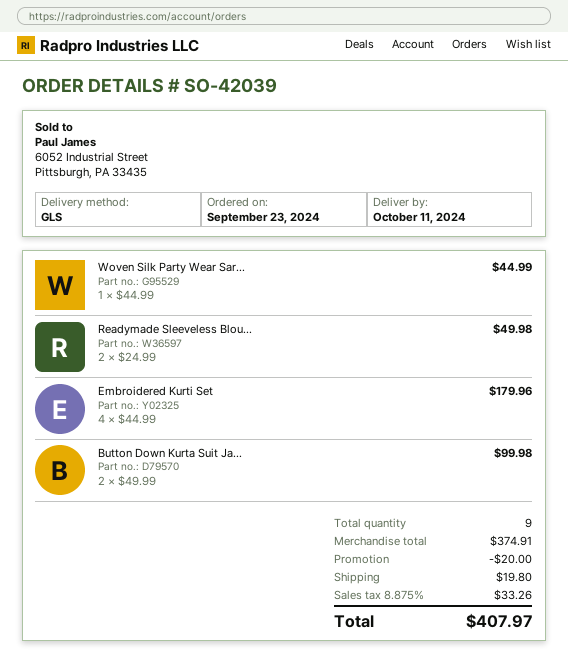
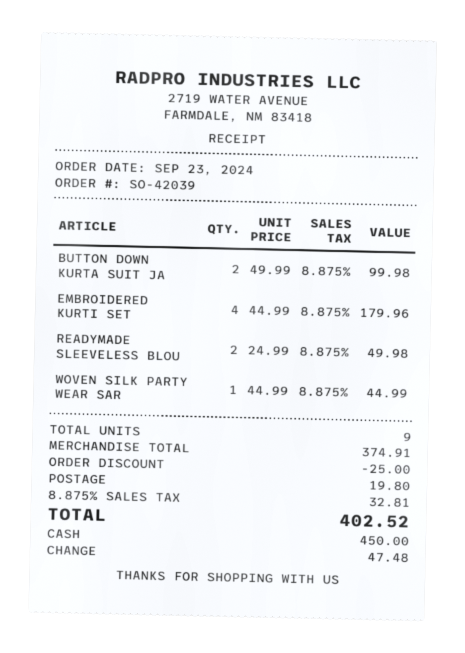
discount: 20.00 -> 25.00
tax: 8.875% = 33.26 -> 8.875% = 32.81
total: 407.97 -> 402.52

